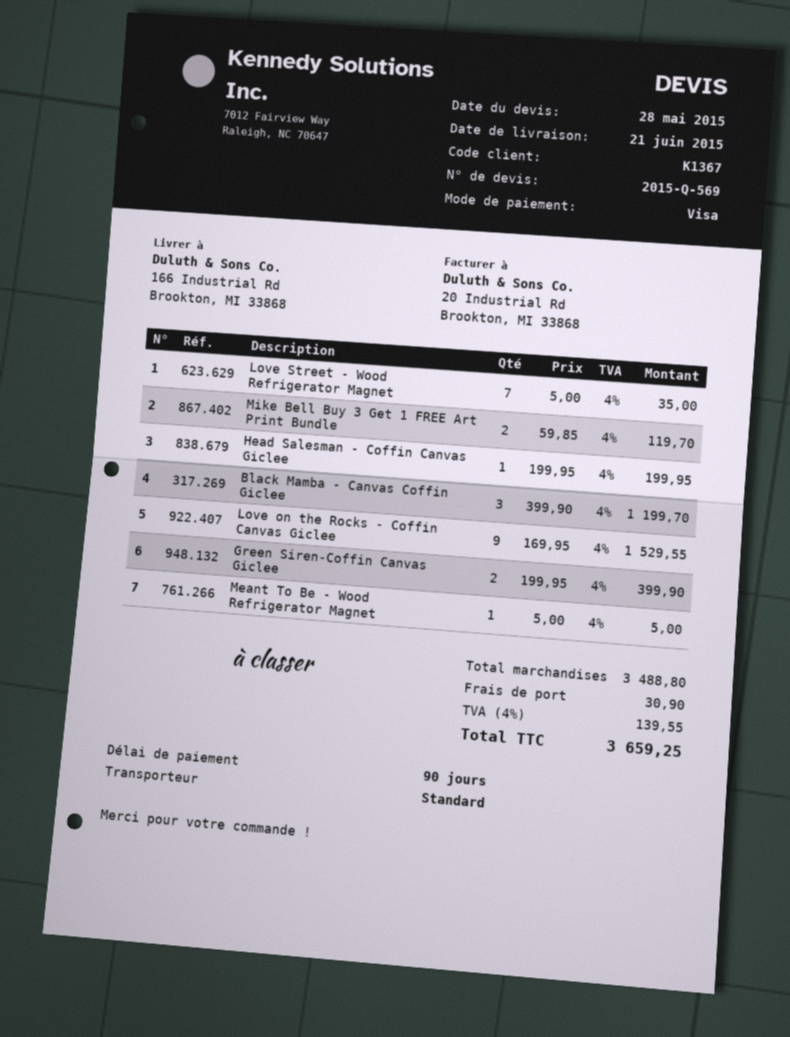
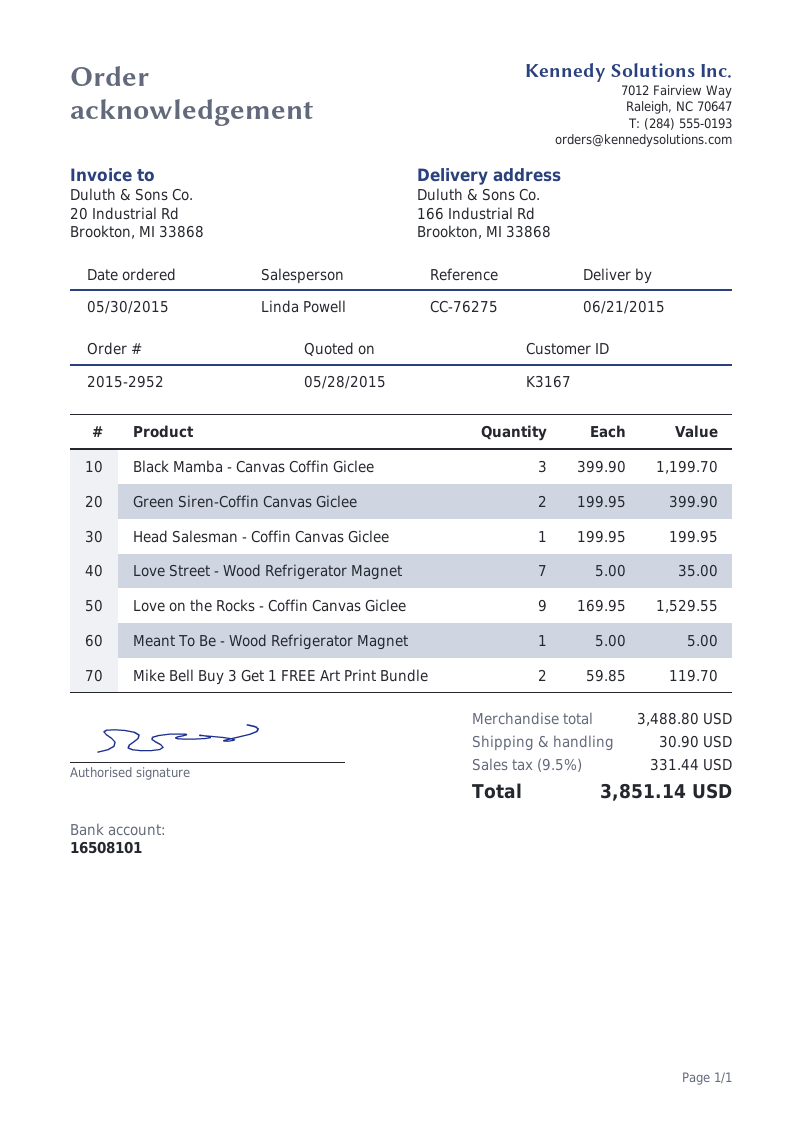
customer number: K1367 -> K3167
tax: 4% = 139.55 -> 9.5% = 331.44
total: 3659.25 -> 3851.14

